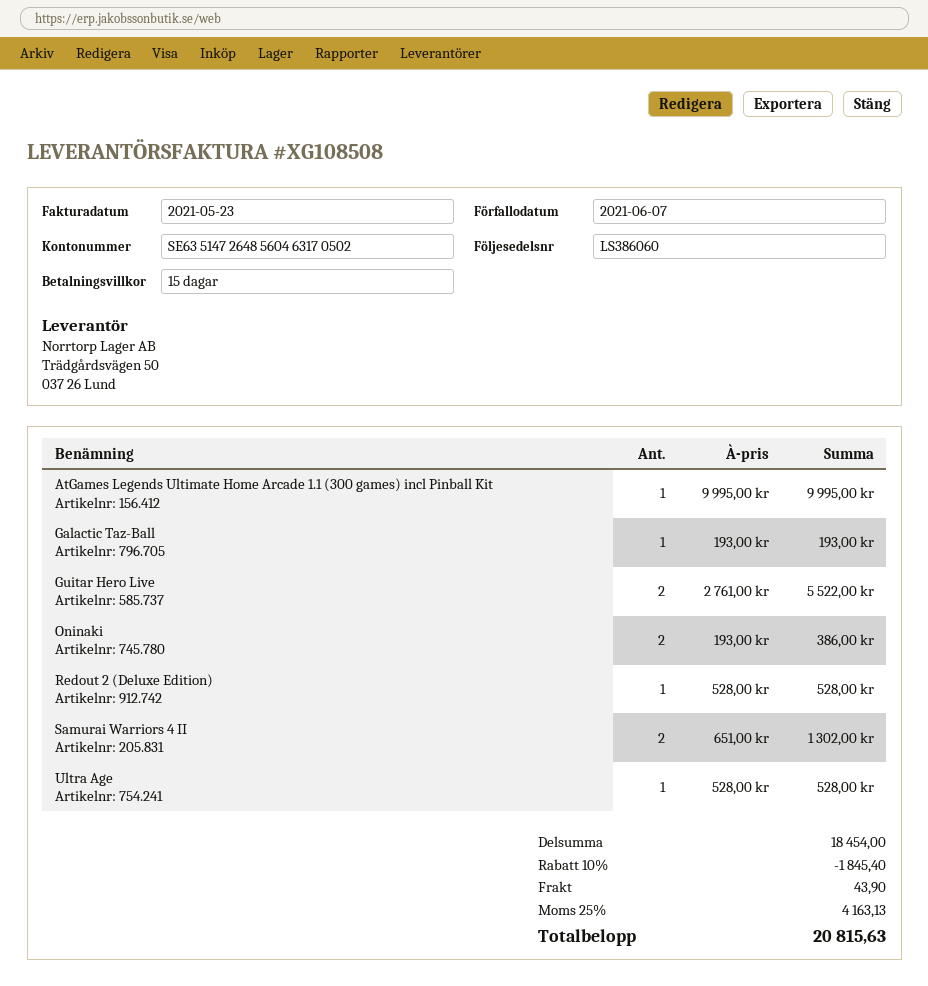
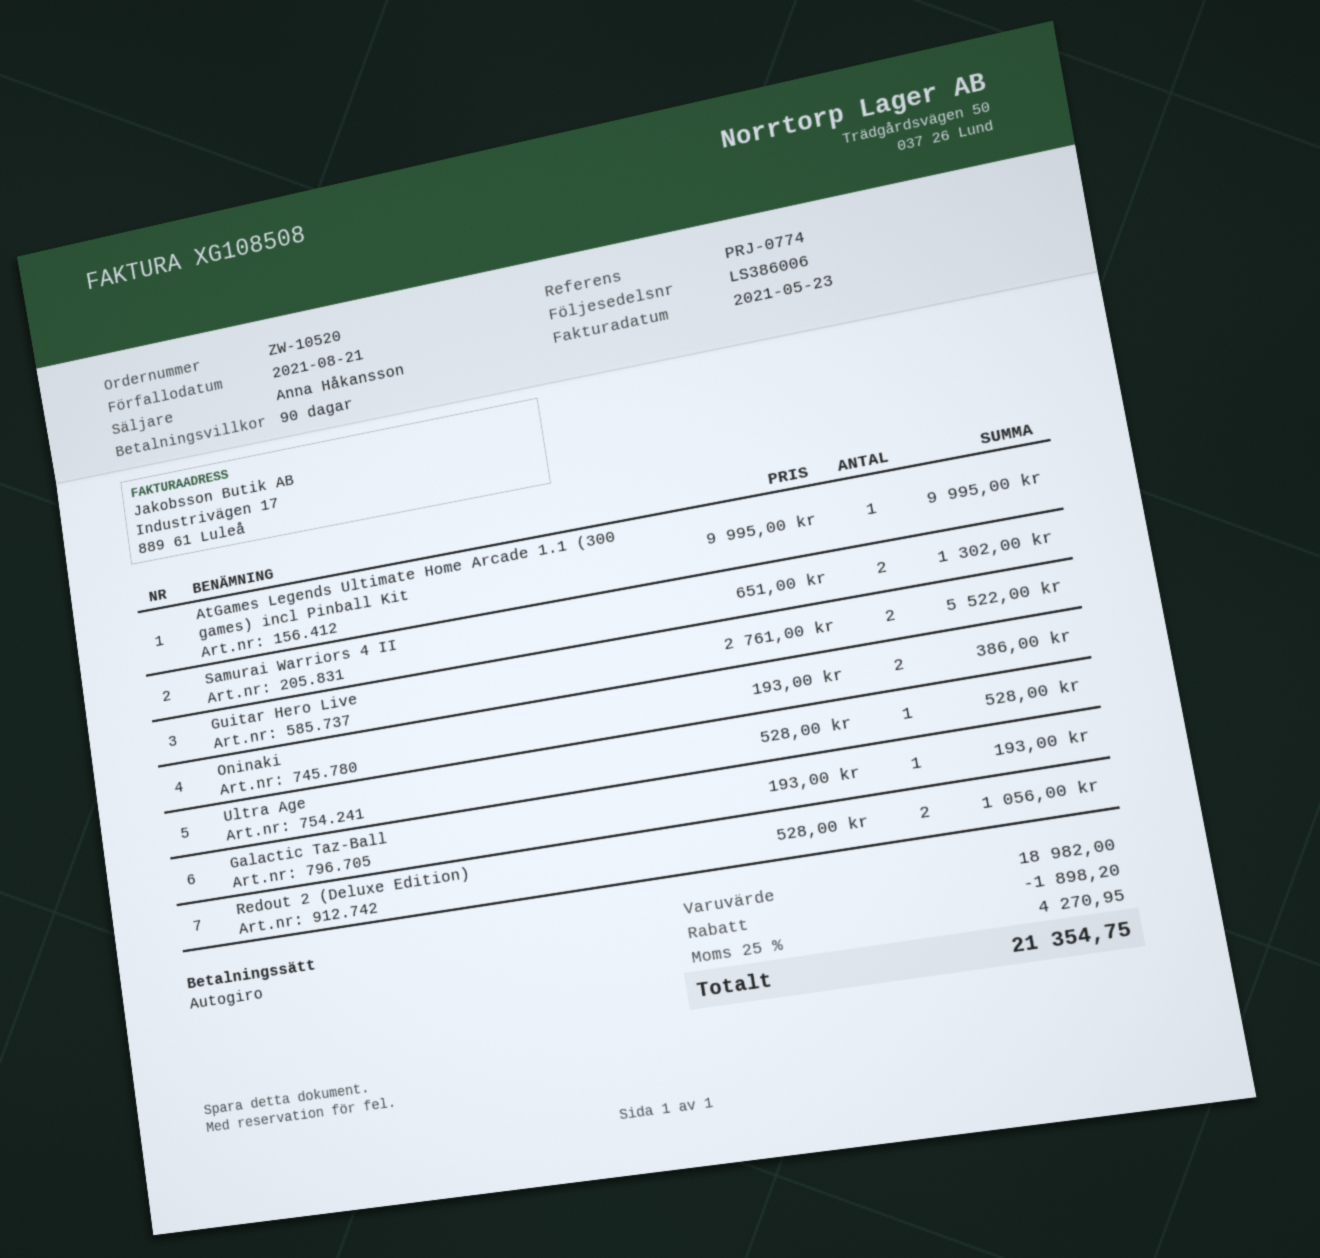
delivery note number: LS386060 -> LS386006
payment terms: 15 days -> 90 days
due date: 2021-06-07 -> 2021-08-21
Redout 2 (Deluxe Edition): 1 x 528.00 = 528.00 -> 2 x 528.00 = 1056.00
subtotal: 18454.00 -> 18982.00
discount: 1845.40 -> 1898.20
shipping: 43.90 -> none
tax: 25% = 4163.13 -> 25% = 4270.95
total: 20815.63 -> 21354.75

